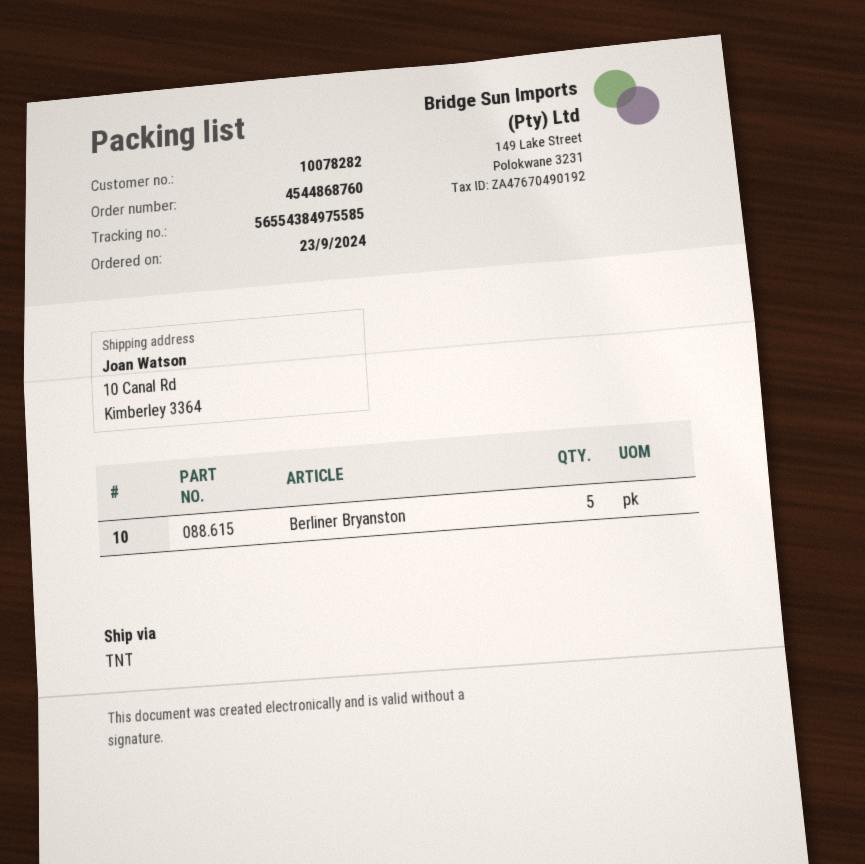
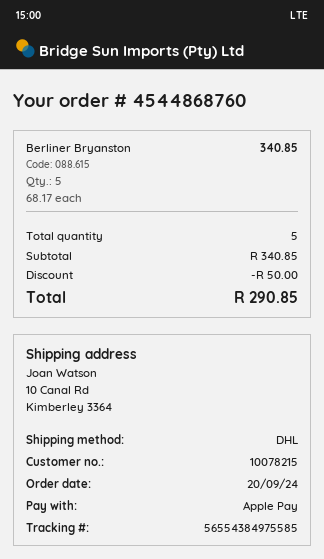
order date: 2024-09-23 -> 2024-09-20
customer number: 10078282 -> 10078215
shipping method: TNT -> DHL

